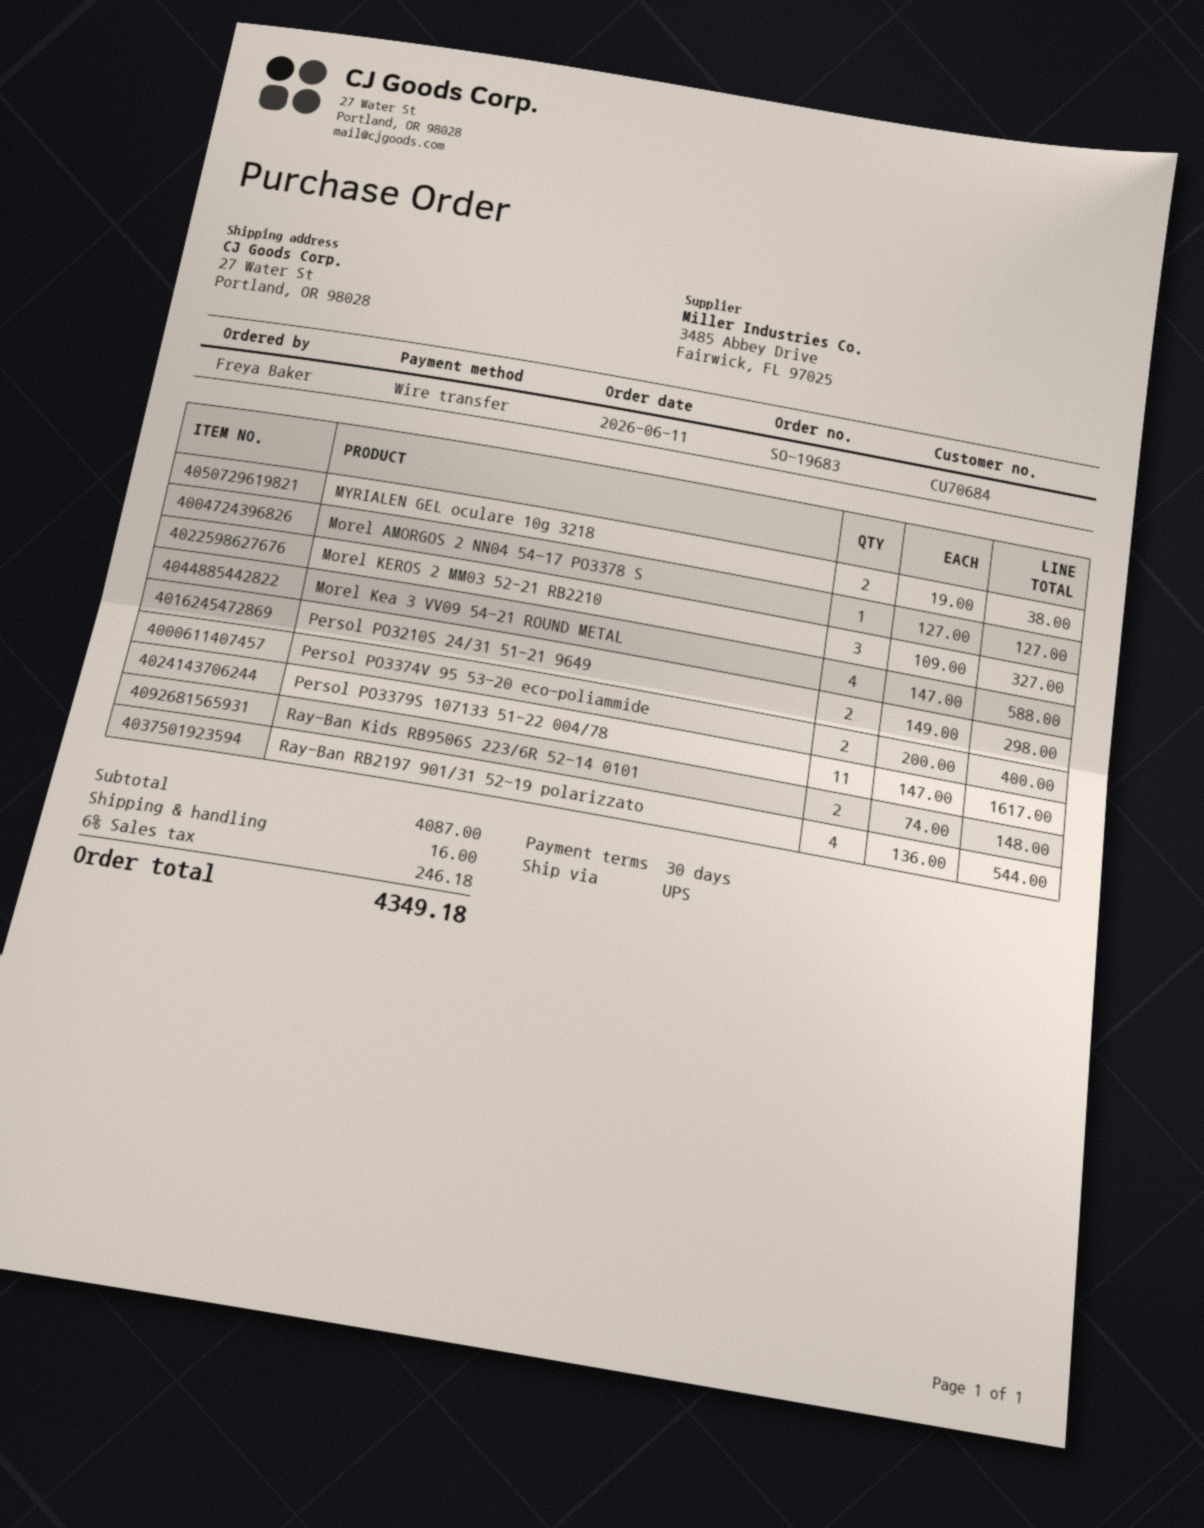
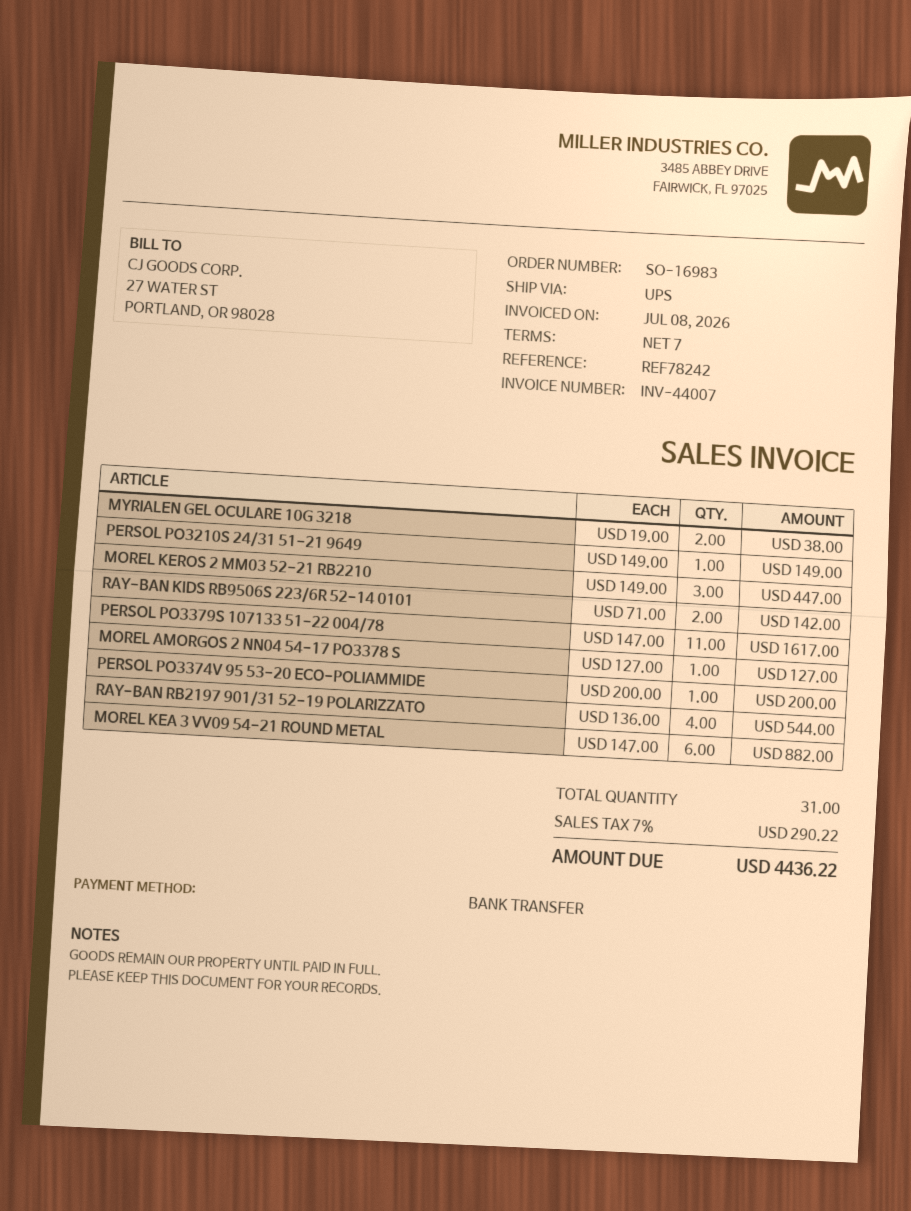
order number: SO-19683 -> SO-16983
payment terms: 30 days -> 7 days
Morel KEROS 2 MM03 52-21 RB2210: 3 x 109.00 = 327.00 -> 3 x 149.00 = 447.00
Morel Kea 3 VV09 54-21 ROUND METAL: 4 x 147.00 = 588.00 -> 6 x 147.00 = 882.00
Persol PO3210S 24/31 51-21 9649: 2 x 149.00 = 298.00 -> 1 x 149.00 = 149.00
Persol PO3374V 95 53-20 eco-poliammide: 2 x 200.00 = 400.00 -> 1 x 200.00 = 200.00
Ray-Ban Kids RB9506S 223/6R 52-14 0101: 2 x 74.00 = 148.00 -> 2 x 71.00 = 142.00
shipping: 16.00 -> none
tax: 6% = 246.18 -> 7% = 290.22
total: 4349.18 -> 4436.22

